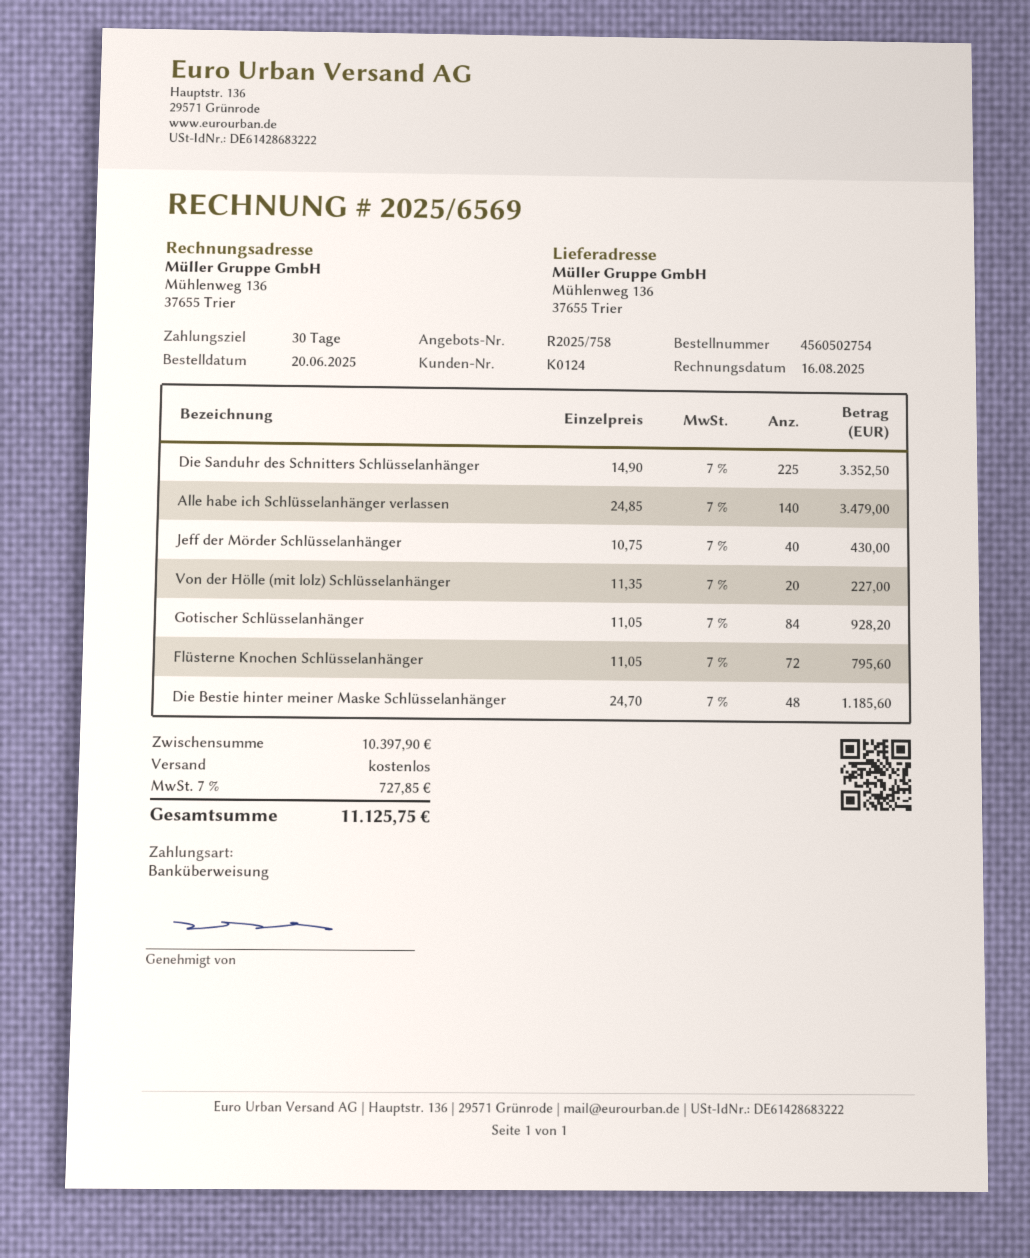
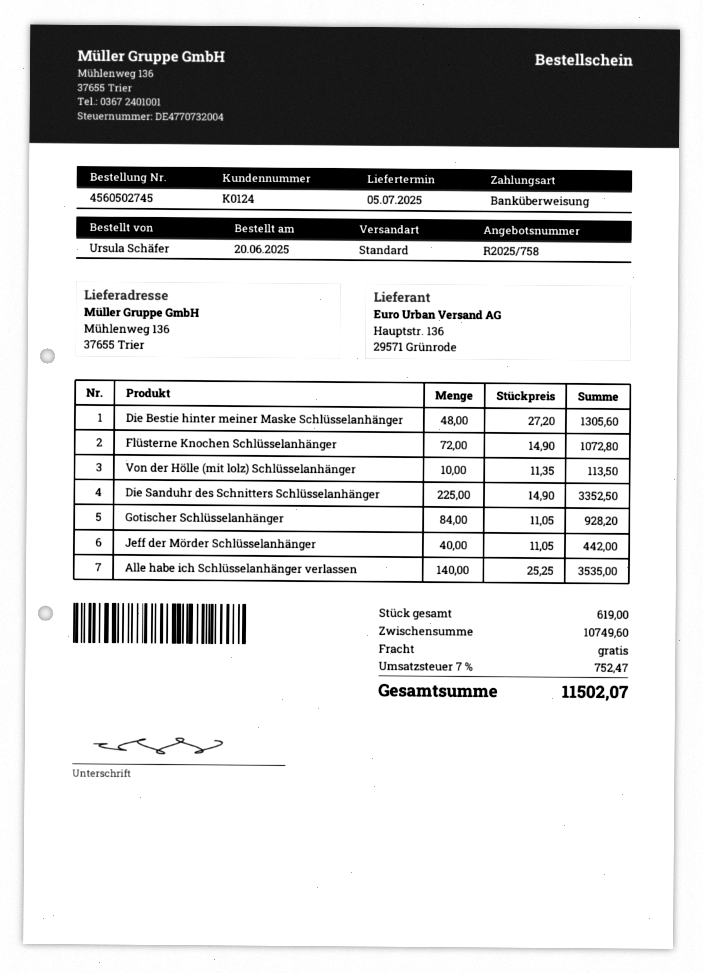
order number: 4560502754 -> 4560502745
Alle habe ich Schlüsselanhänger verlassen: 140 x 24.85 = 3479.00 -> 140 x 25.25 = 3535.00
Jeff der Mörder Schlüsselanhänger: 40 x 10.75 = 430.00 -> 40 x 11.05 = 442.00
Von der Hölle (mit lolz) Schlüsselanhänger: 20 x 11.35 = 227.00 -> 10 x 11.35 = 113.50
Flüsterne Knochen Schlüsselanhänger: 72 x 11.05 = 795.60 -> 72 x 14.90 = 1072.80
Die Bestie hinter meiner Maske Schlüsselanhänger: 48 x 24.70 = 1185.60 -> 48 x 27.20 = 1305.60
subtotal: 10397.90 -> 10749.60
tax: 7% = 727.85 -> 7% = 752.47
total: 11125.75 -> 11502.07

